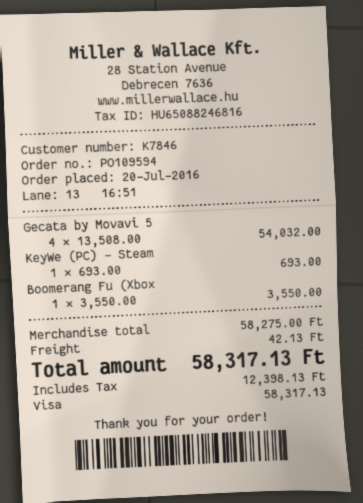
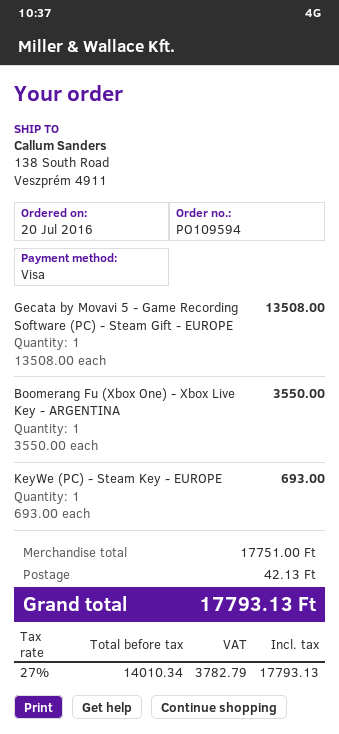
Gecata by Movavi 5: 4 x 13508.00 = 54032.00 -> 1 x 13508.00 = 13508.00
subtotal: 58275.00 -> 17751.00
tax: 12398.13 -> 3782.79
total: 58317.13 -> 17793.13

